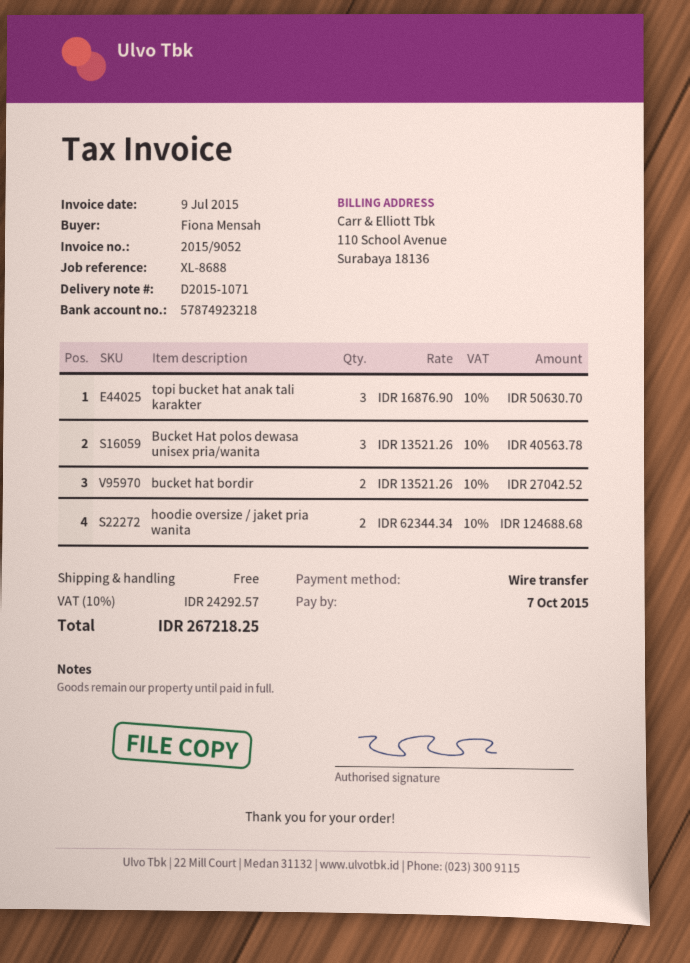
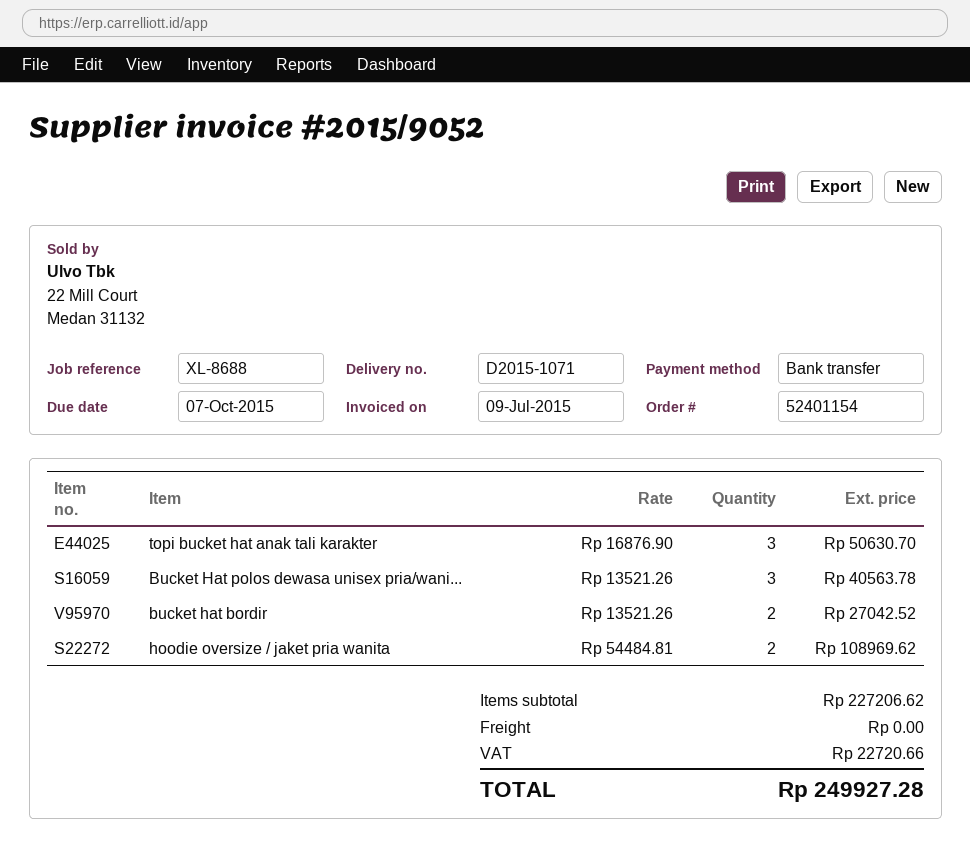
hoodie oversize / jaket pria wanita: 2 x 62344.34 = 124688.68 -> 2 x 54484.81 = 108969.62
tax: 24292.57 -> 22720.66
total: 267218.25 -> 249927.28

